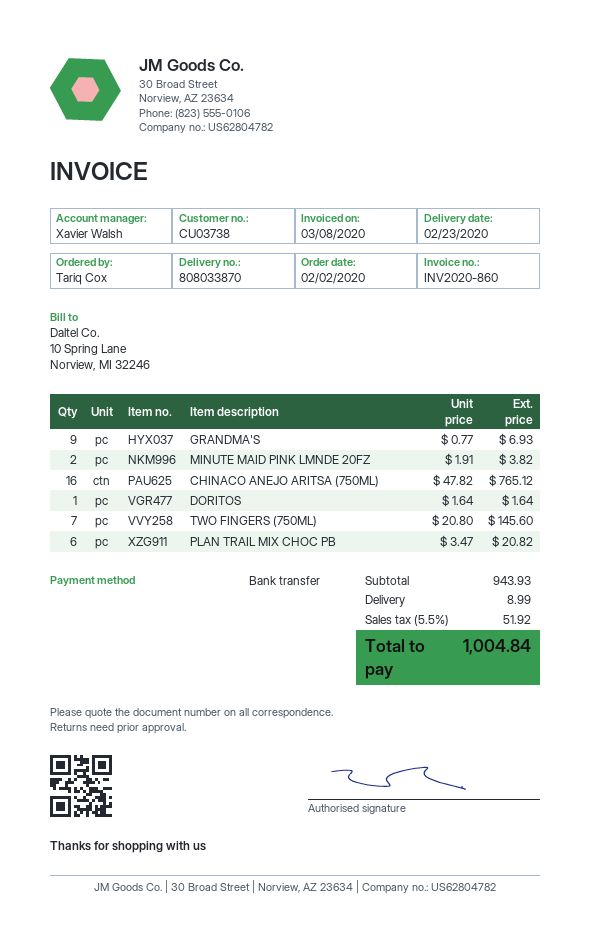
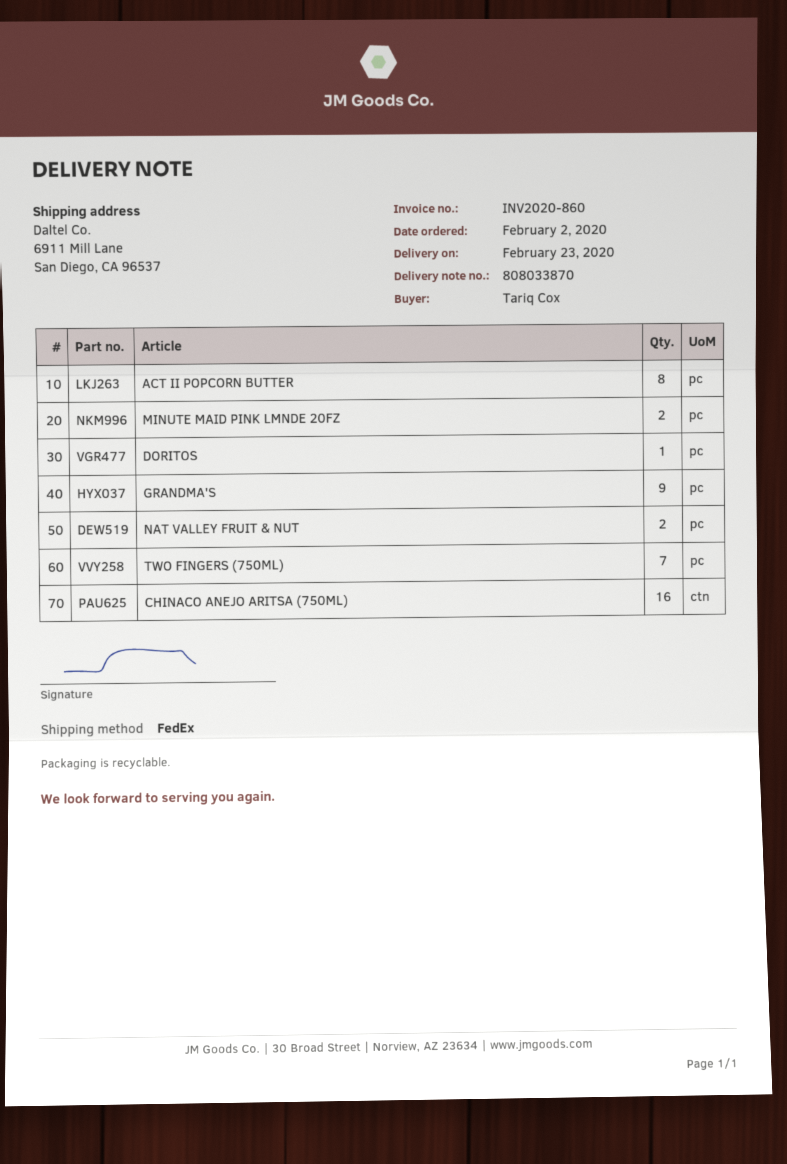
PLAN TRAIL MIX CHOC PB: 6 -> none
ACT II POPCORN BUTTER: none -> 8
NAT VALLEY FRUIT & NUT: none -> 2

